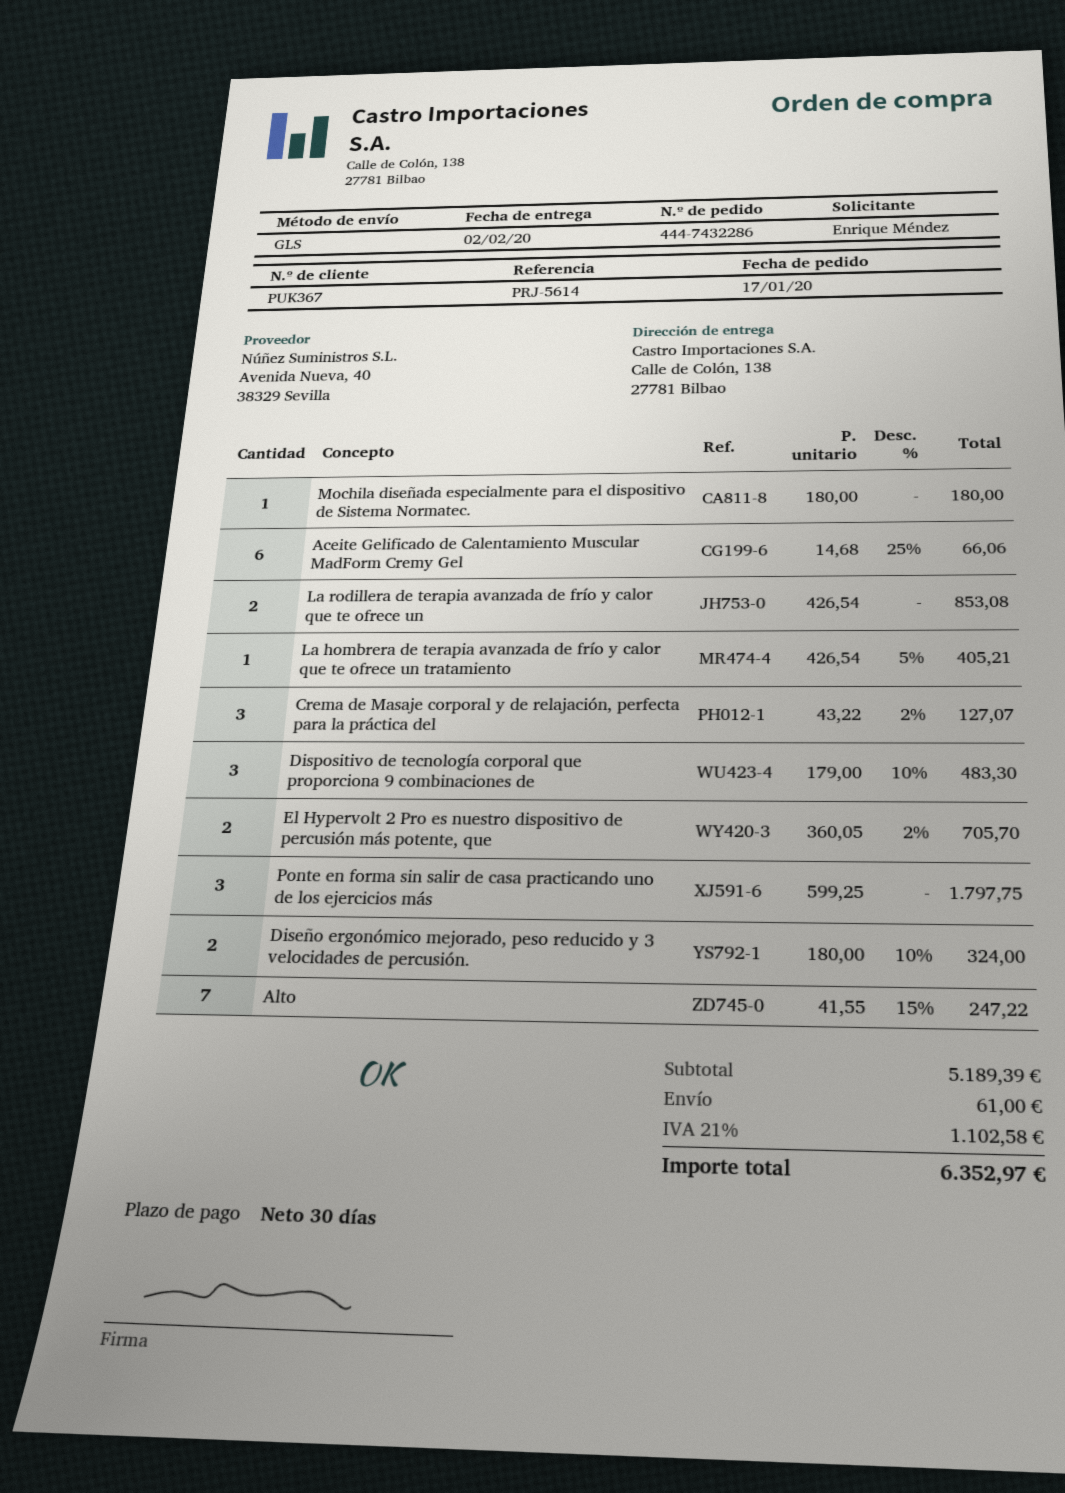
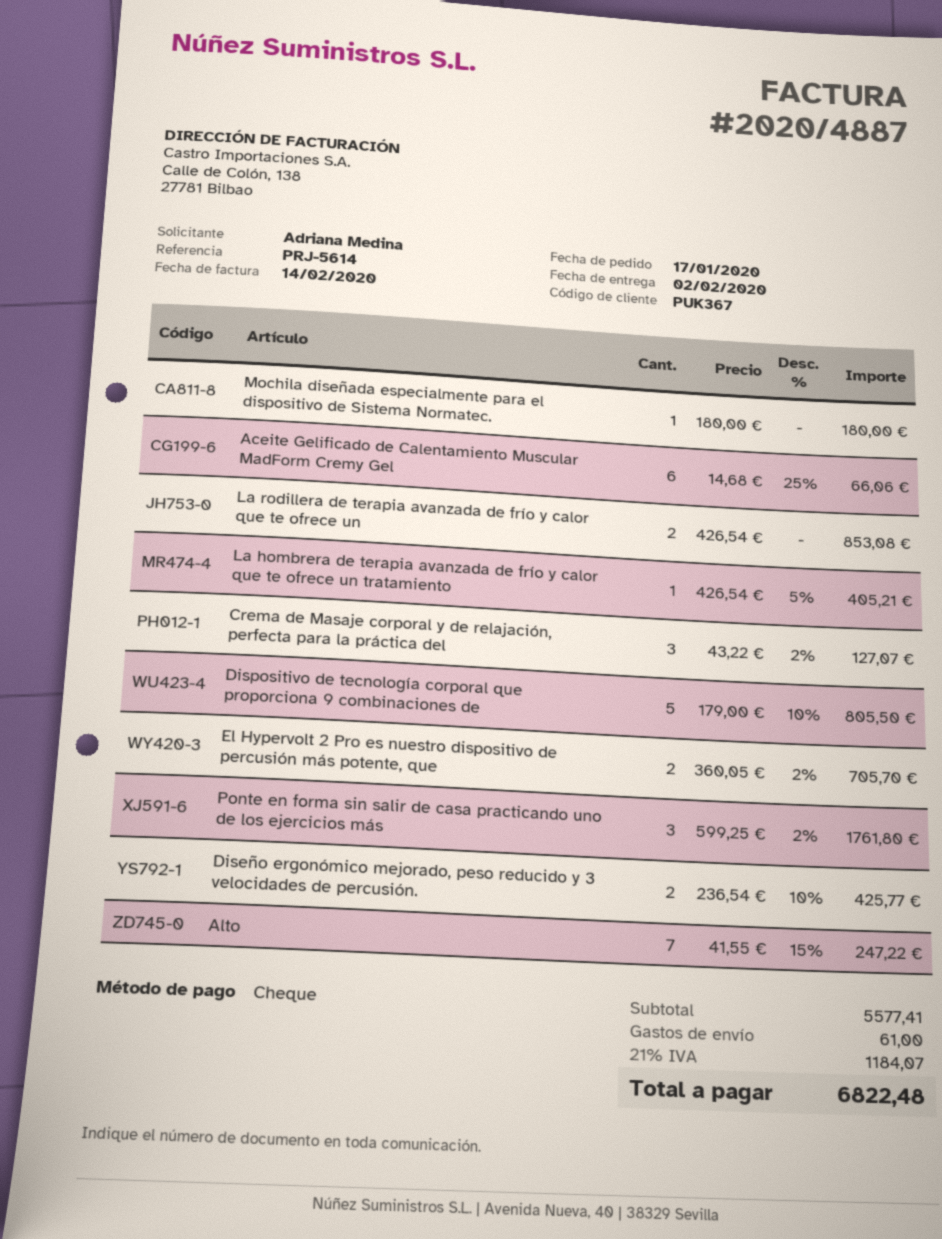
ordered by: Enrique Méndez -> Adriana Medina
Dispositivo de tecnología corporal que proporciona 9 combinaciones de: 3 x 179.00 - 10% = 483.30 -> 5 x 179.00 - 10% = 805.50
Ponte en forma sin salir de casa practicando uno de los ejercicios más: 3 x 599.25 = 1797.75 -> 3 x 599.25 - 2% = 1761.80
Diseño ergonómico mejorado, peso reducido y 3 velocidades de percusión.: 2 x 180.00 - 10% = 324.00 -> 2 x 236.54 - 10% = 425.77
subtotal: 5189.39 -> 5577.41
tax: 21% = 1102.58 -> 21% = 1184.07
total: 6352.97 -> 6822.48

